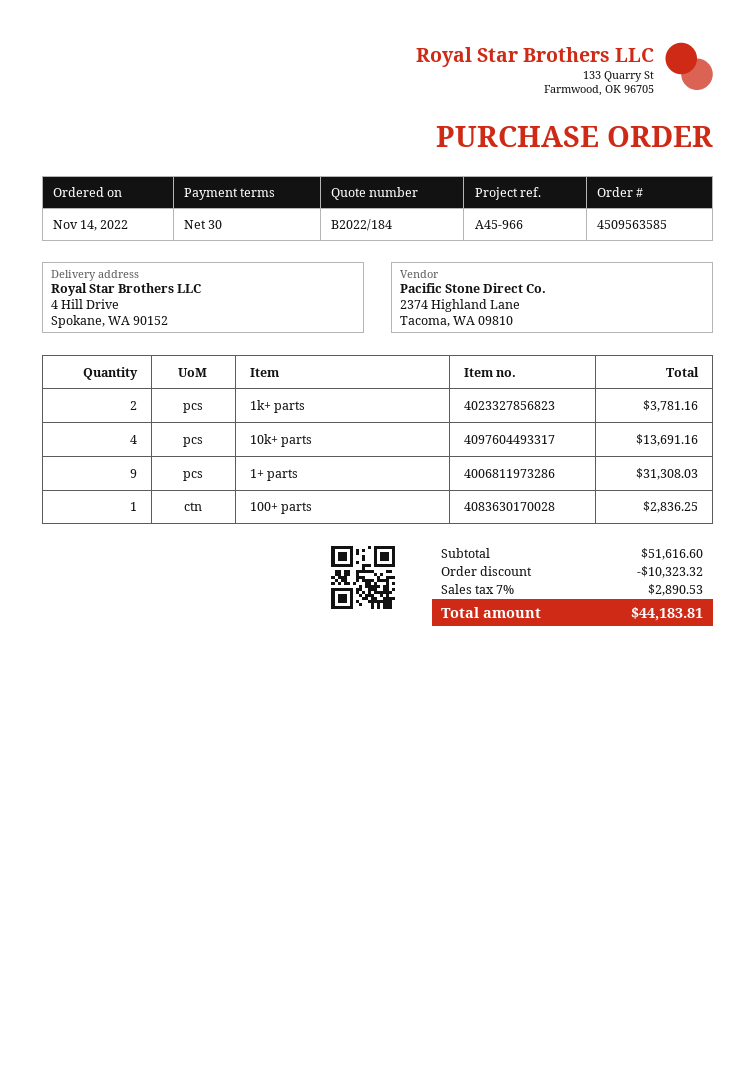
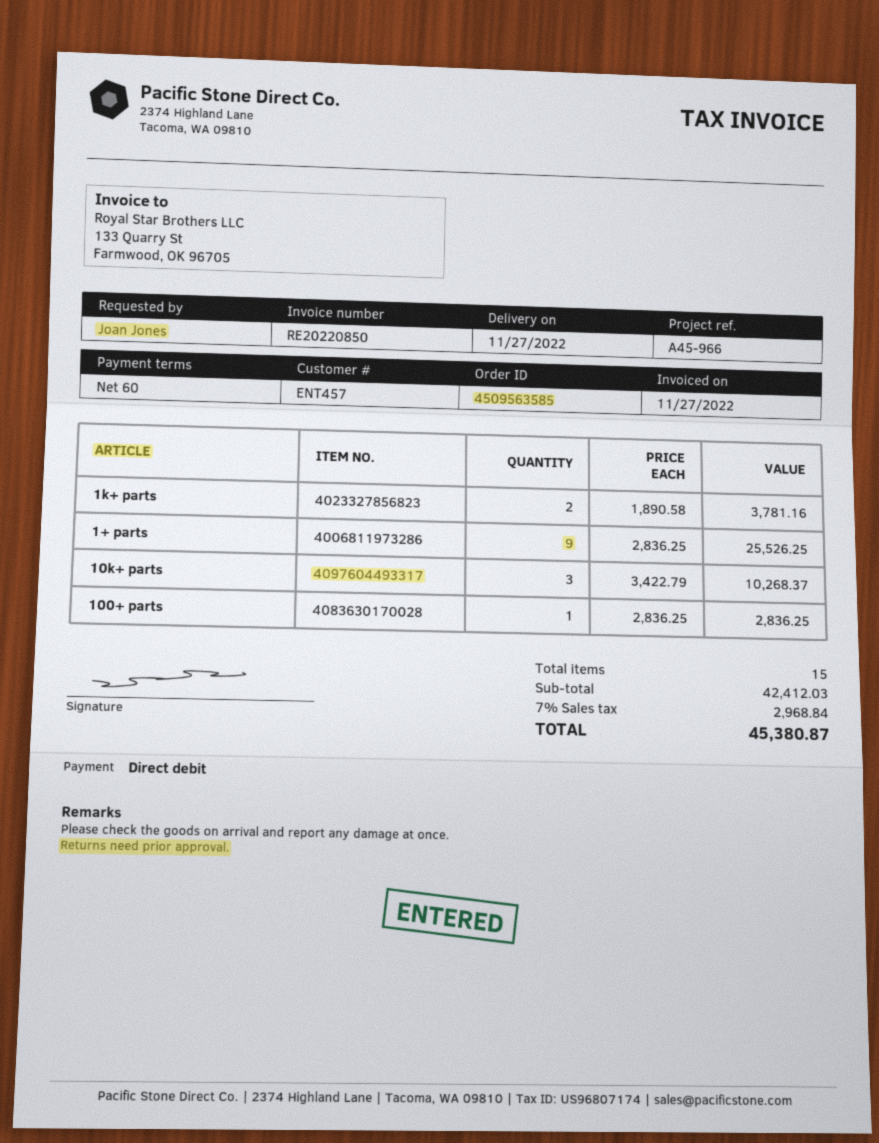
payment terms: 30 days -> 60 days
10k+ parts: 4 for 13691.16 -> 3 for 10268.37
1+ parts: 9 for 31308.03 -> 9 for 25526.25
subtotal: 51616.60 -> 42412.03
discount: 10323.32 -> none
tax: 7% = 2890.53 -> 7% = 2968.84
total: 44183.81 -> 45380.87

